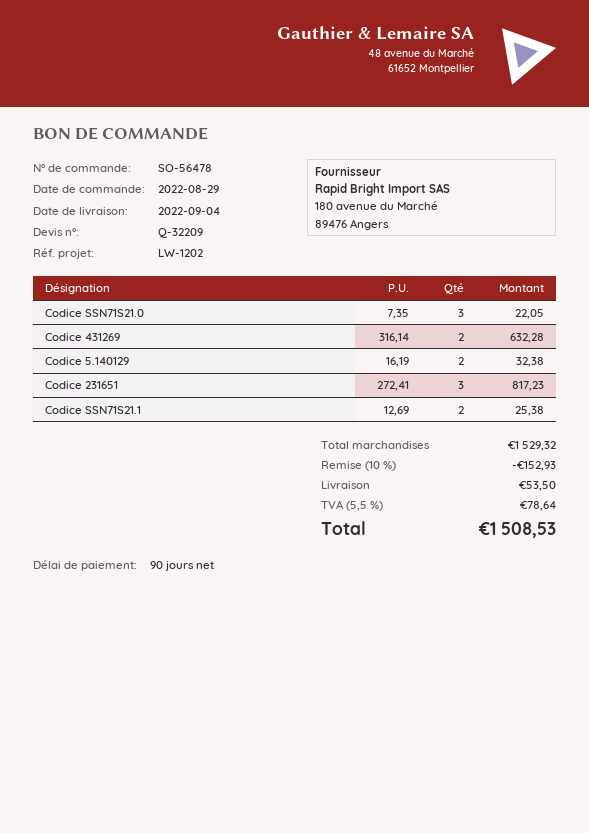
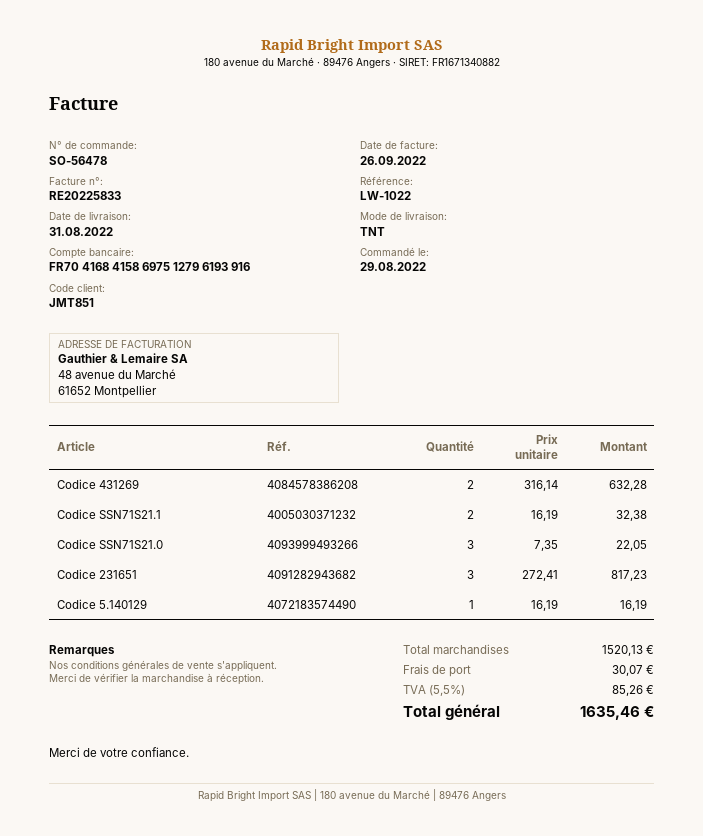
delivery date: 2022-09-04 -> 2022-08-31
reference: LW-1202 -> LW-1022
Codice 5.140129: 2 x 16.19 = 32.38 -> 1 x 16.19 = 16.19
Codice SSN71S21.1: 2 x 12.69 = 25.38 -> 2 x 16.19 = 32.38
subtotal: 1529.32 -> 1520.13
discount: 10% = 152.93 -> none
shipping: 53.50 -> 30.07
tax: 5.5% = 78.64 -> 5.5% = 85.26
total: 1508.53 -> 1635.46

